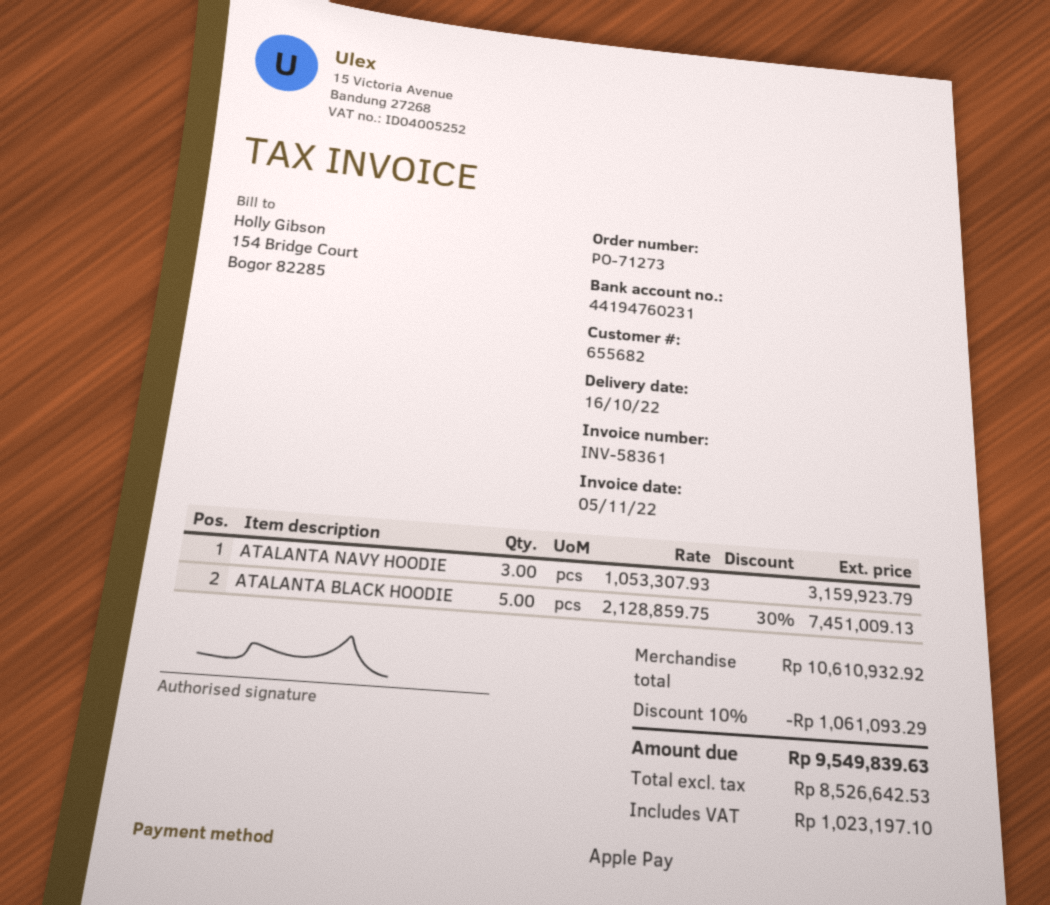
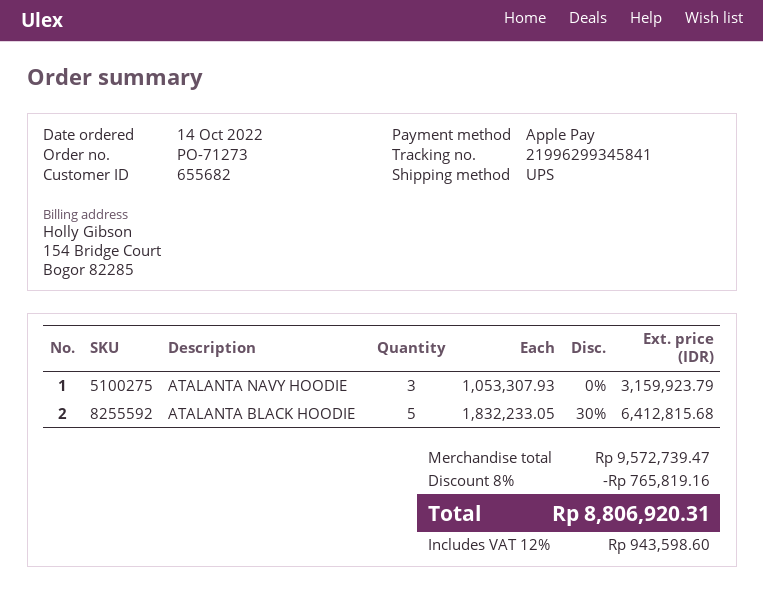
ATALANTA BLACK HOODIE: 5 x 2128859.75 - 30% = 7451009.13 -> 5 x 1832233.05 - 30% = 6412815.68
subtotal: 10610932.92 -> 9572739.47
discount: 10% = 1061093.29 -> 8% = 765819.16
tax: 1023197.10 -> 943598.60
total: 9549839.63 -> 8806920.31

